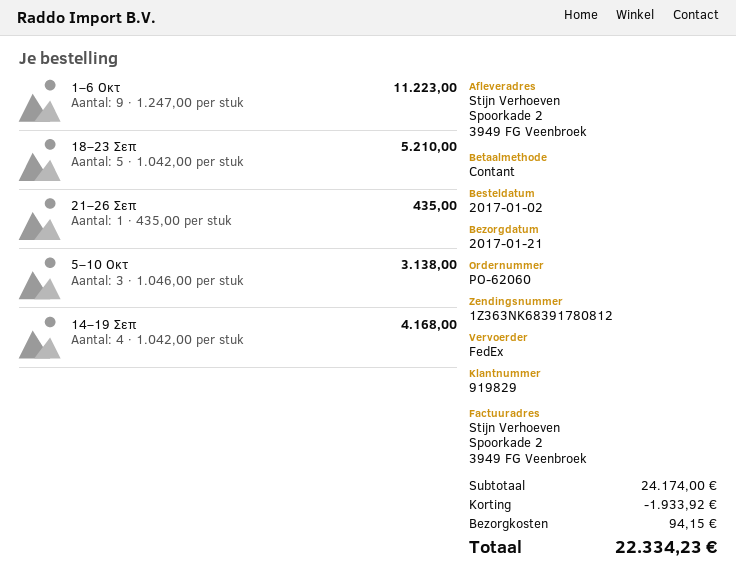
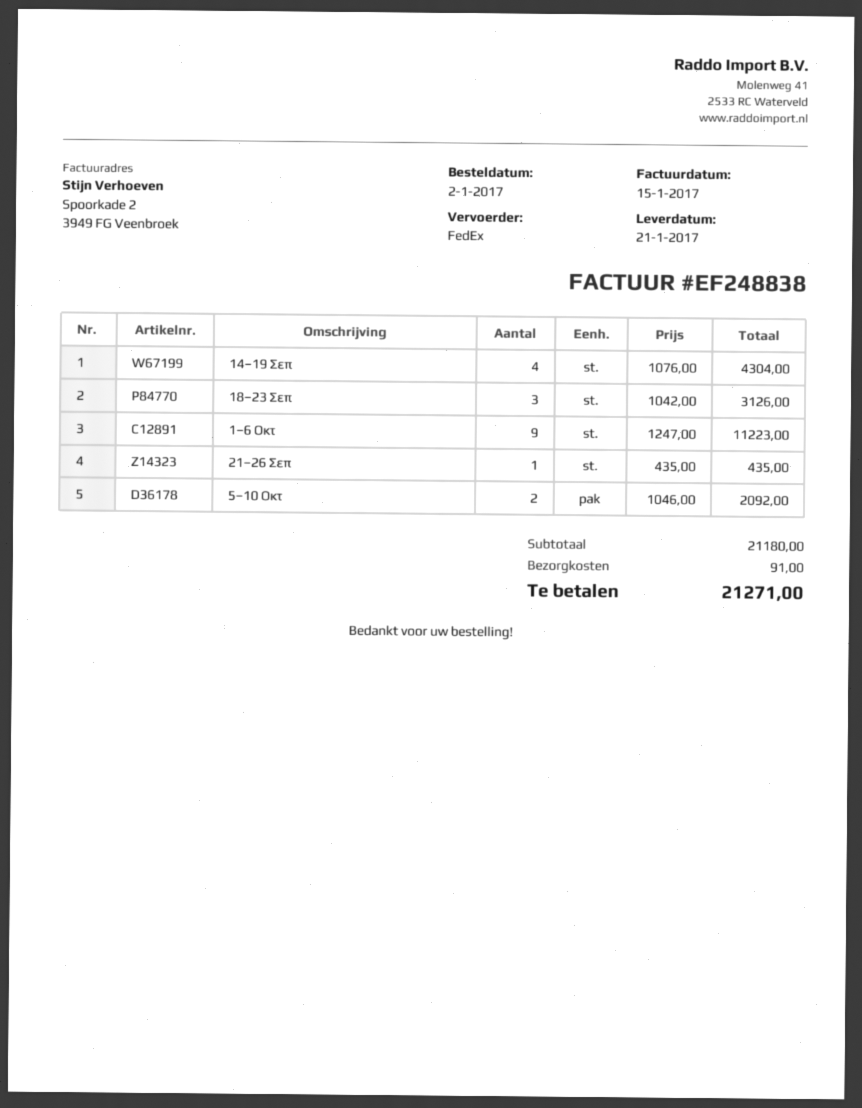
18–23 Σεπ: 5 x 1042.00 = 5210.00 -> 3 x 1042.00 = 3126.00
5–10 Οκτ: 3 x 1046.00 = 3138.00 -> 2 x 1046.00 = 2092.00
14–19 Σεπ: 4 x 1042.00 = 4168.00 -> 4 x 1076.00 = 4304.00
subtotal: 24174.00 -> 21180.00
discount: 1933.92 -> none
shipping: 94.15 -> 91.00
total: 22334.23 -> 21271.00

